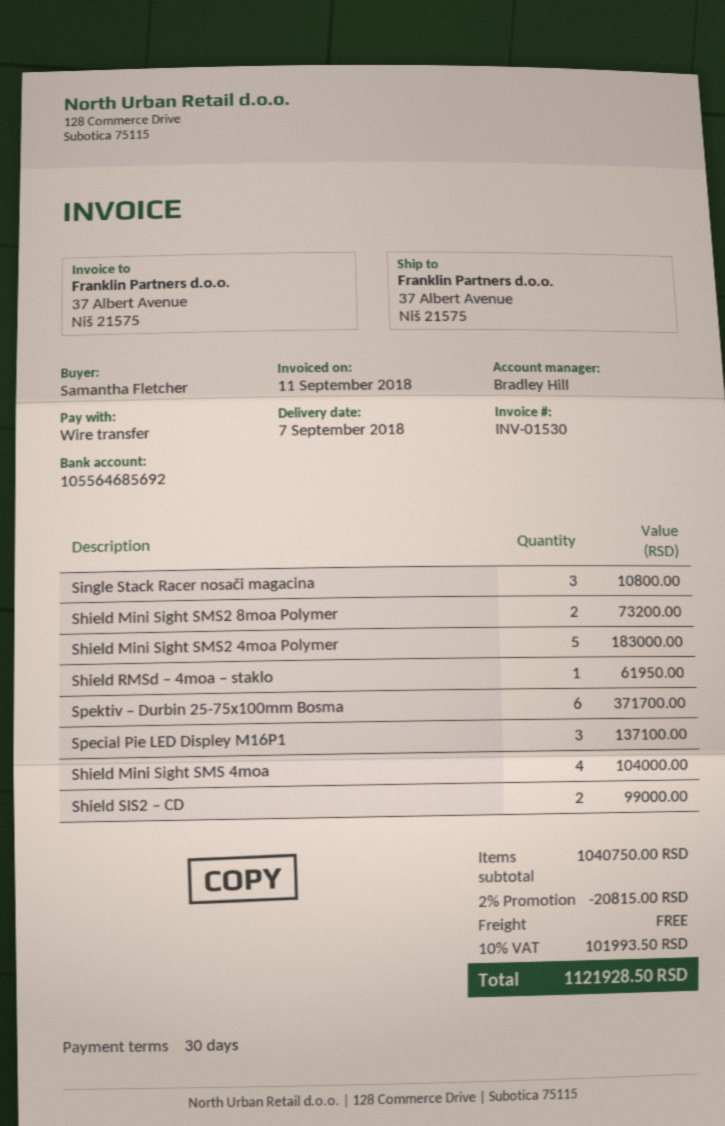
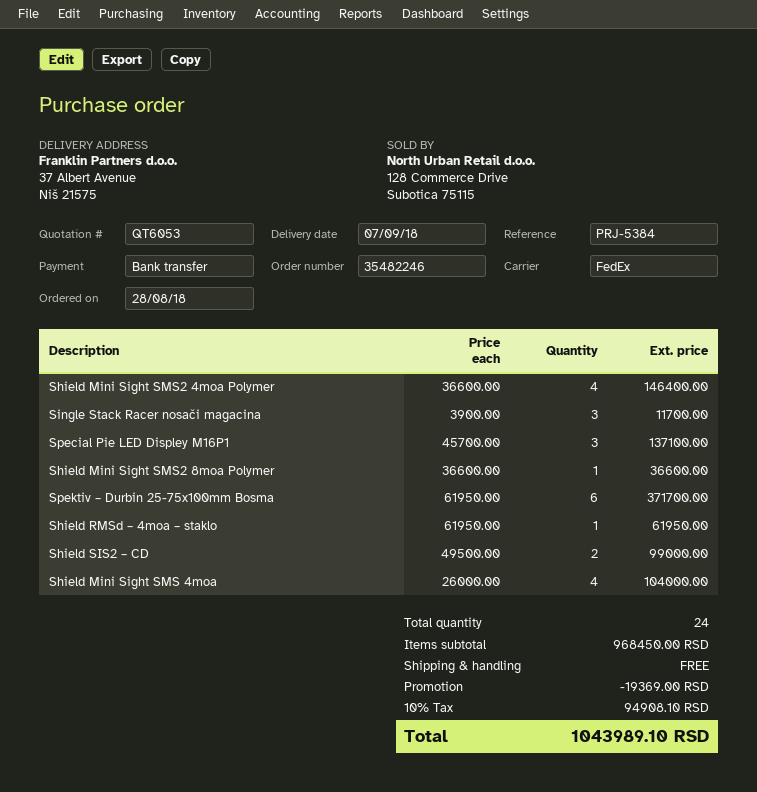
Single Stack Racer nosači magacina: 3 for 10800.00 -> 3 for 11700.00
Shield Mini Sight SMS2 8moa Polymer: 2 for 73200.00 -> 1 for 36600.00
Shield Mini Sight SMS2 4moa Polymer: 5 for 183000.00 -> 4 for 146400.00
subtotal: 1040750.00 -> 968450.00
discount: 20815.00 -> 19369.00
tax: 10% = 101993.50 -> 10% = 94908.10
total: 1121928.50 -> 1043989.10

